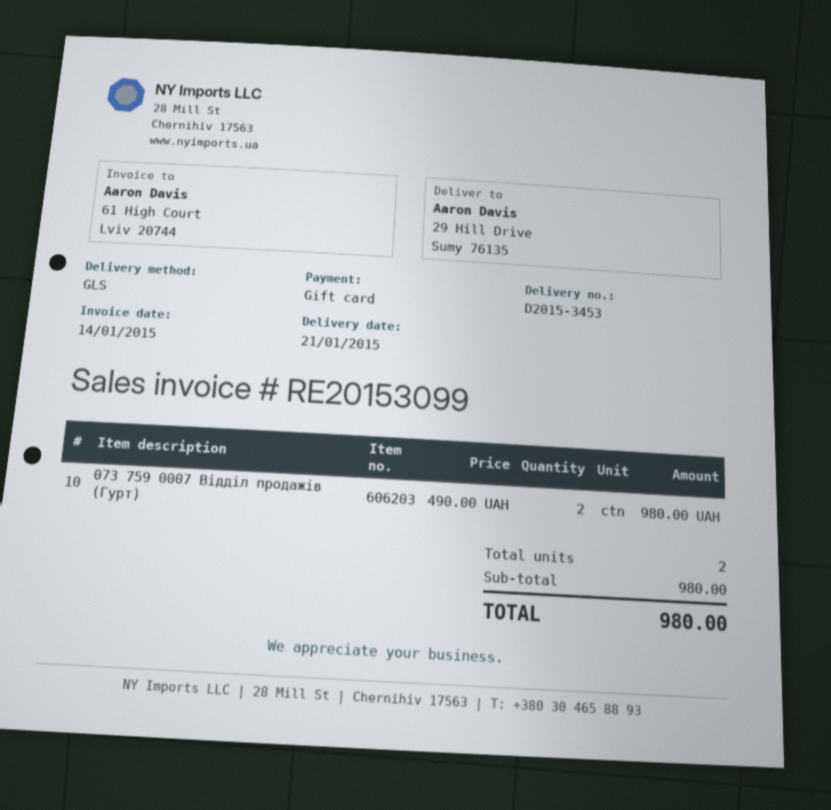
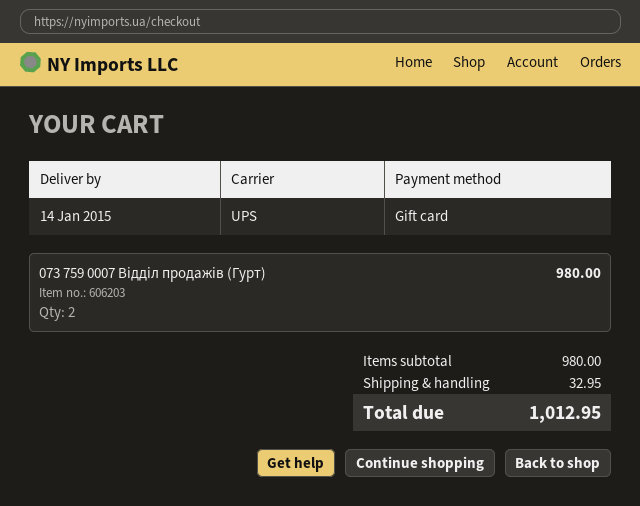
delivery date: 2015-01-21 -> 2015-01-14
shipping method: GLS -> UPS
shipping: none -> 32.95
total: 980.00 -> 1012.95

